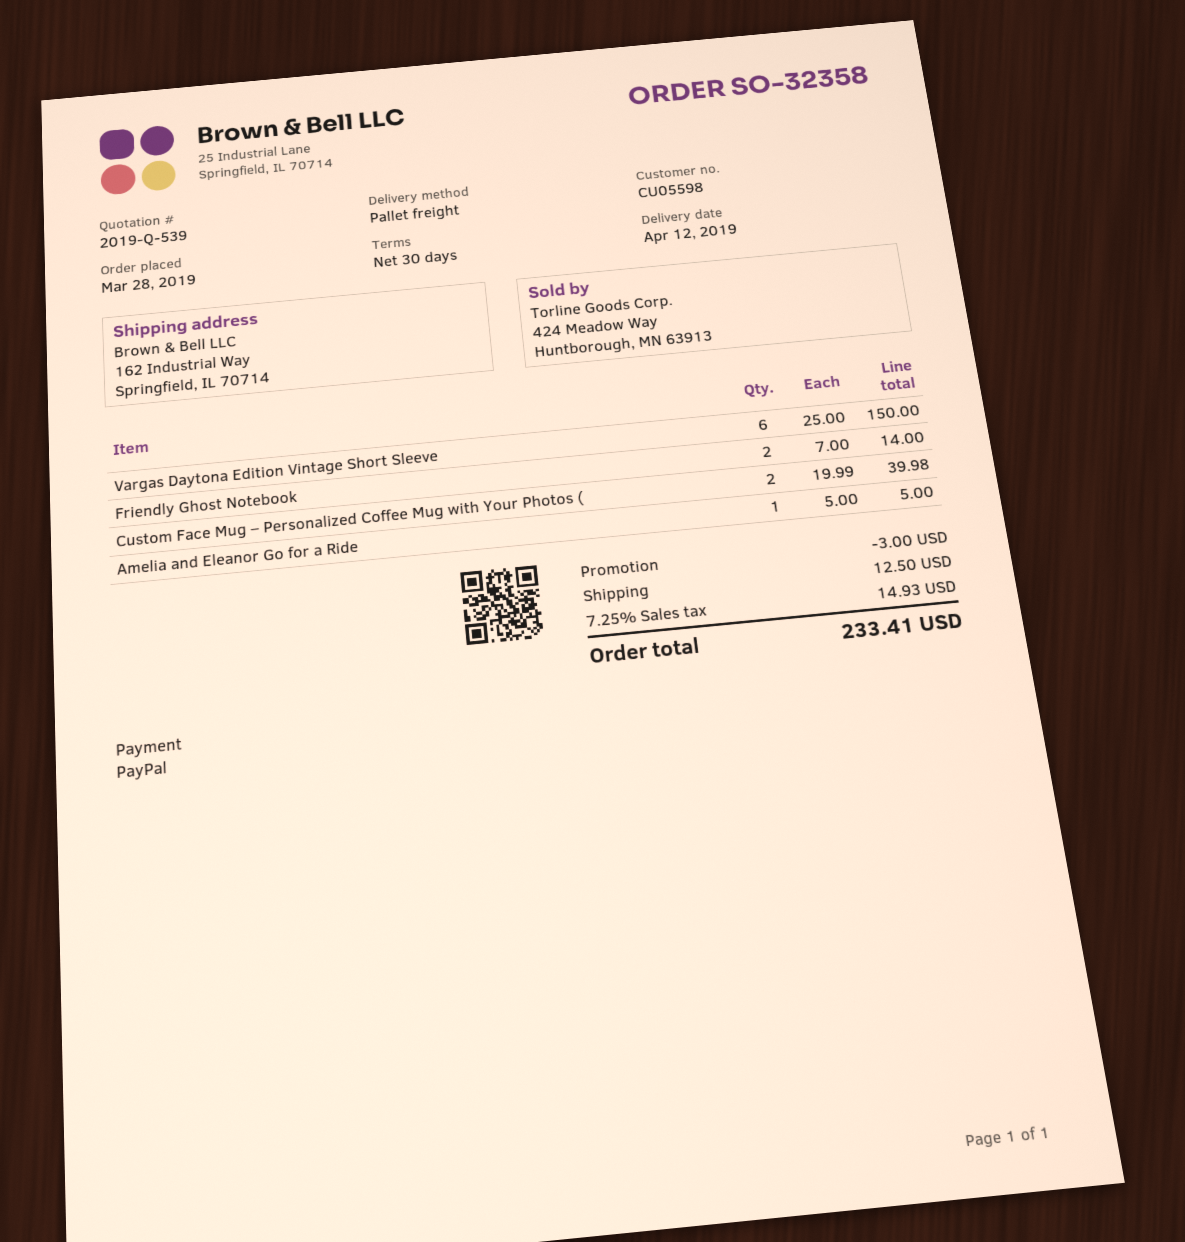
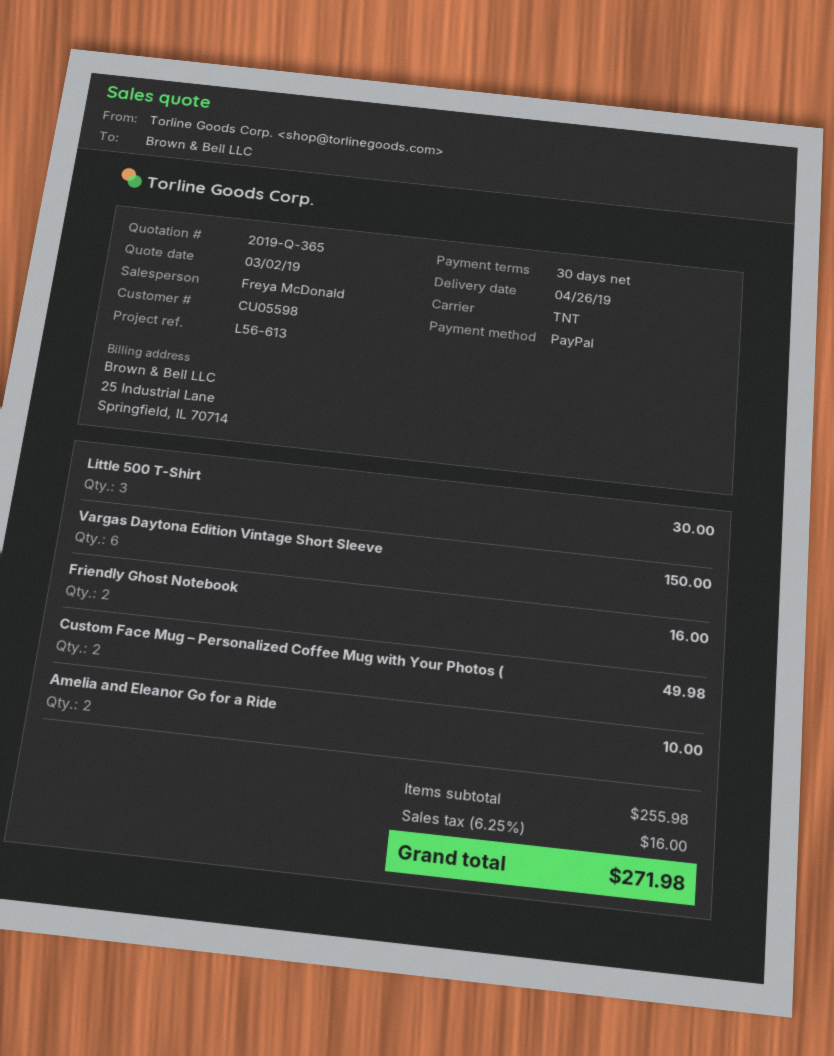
quote number: 2019-Q-539 -> 2019-Q-365
delivery date: 2019-04-12 -> 2019-04-26
shipping method: pallet freight -> TNT
Friendly Ghost Notebook: 2 for 14.00 -> 2 for 16.00
Custom Face Mug – Personalized Coffee Mug with Your Photos (: 2 for 39.98 -> 2 for 49.98
Amelia and Eleanor Go for a Ride: 1 for 5.00 -> 2 for 10.00
Little 500 T-Shirt: none -> 3 for 30.00
discount: 3.00 -> none
shipping: 12.50 -> none
tax: 7.25% = 14.93 -> 6.25% = 16.00
total: 233.41 -> 271.98

